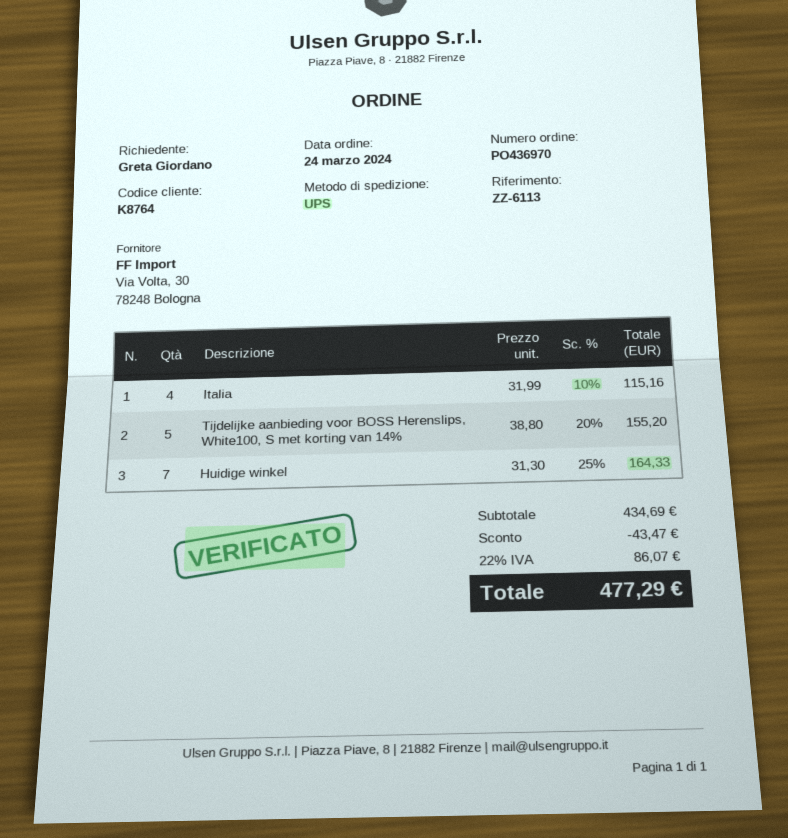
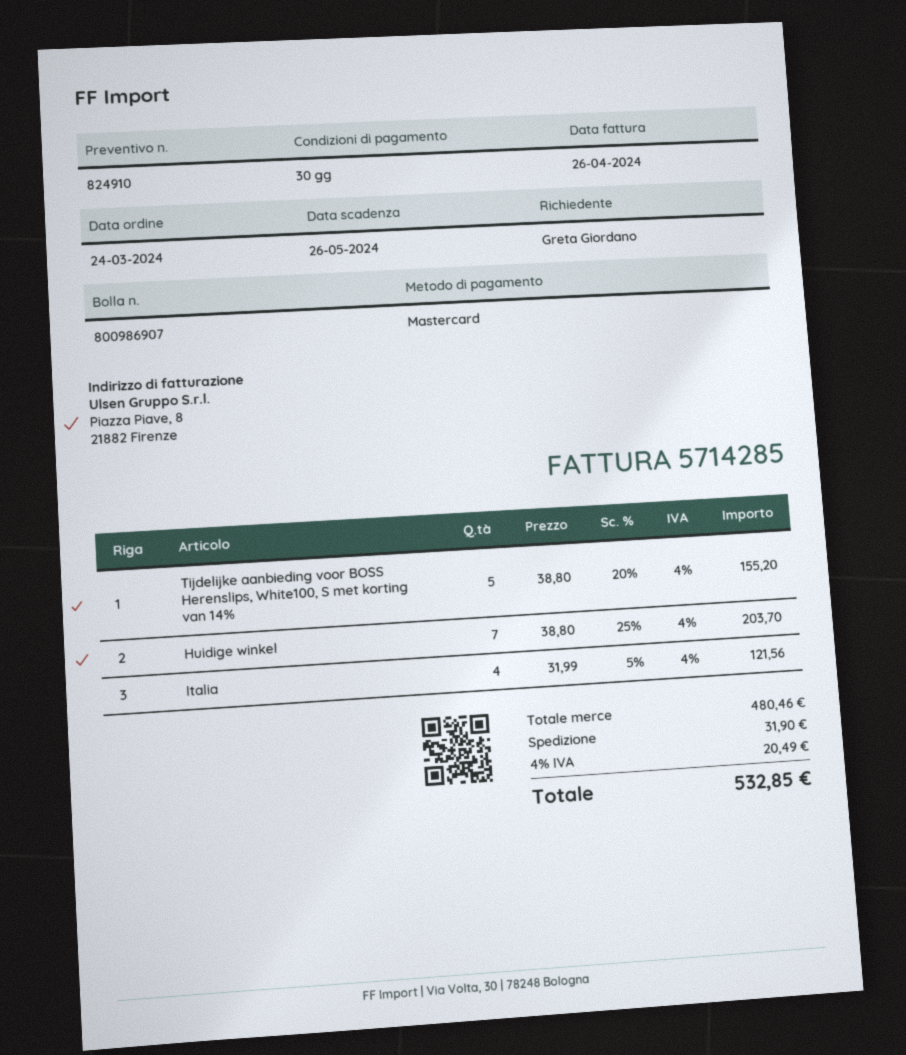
Italia: 4 x 31.99 - 10% = 115.16 -> 4 x 31.99 - 5% = 121.56
Huidige winkel: 7 x 31.30 - 25% = 164.33 -> 7 x 38.80 - 25% = 203.70
subtotal: 434.69 -> 480.46
discount: 43.47 -> none
shipping: none -> 31.90
tax: 22% = 86.07 -> 4% = 20.49
total: 477.29 -> 532.85

